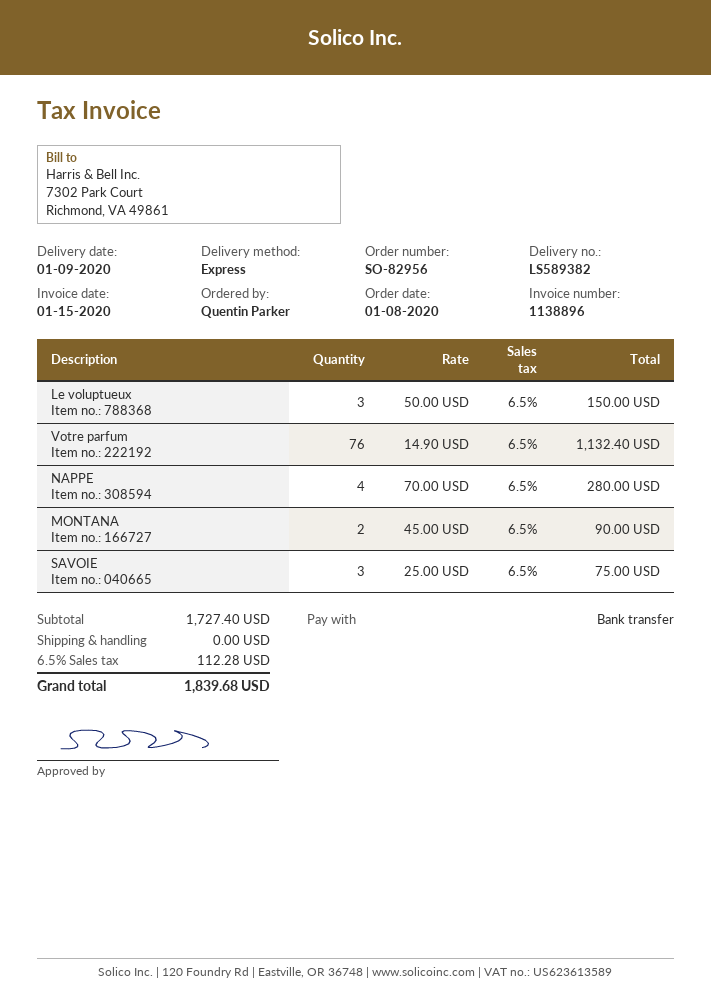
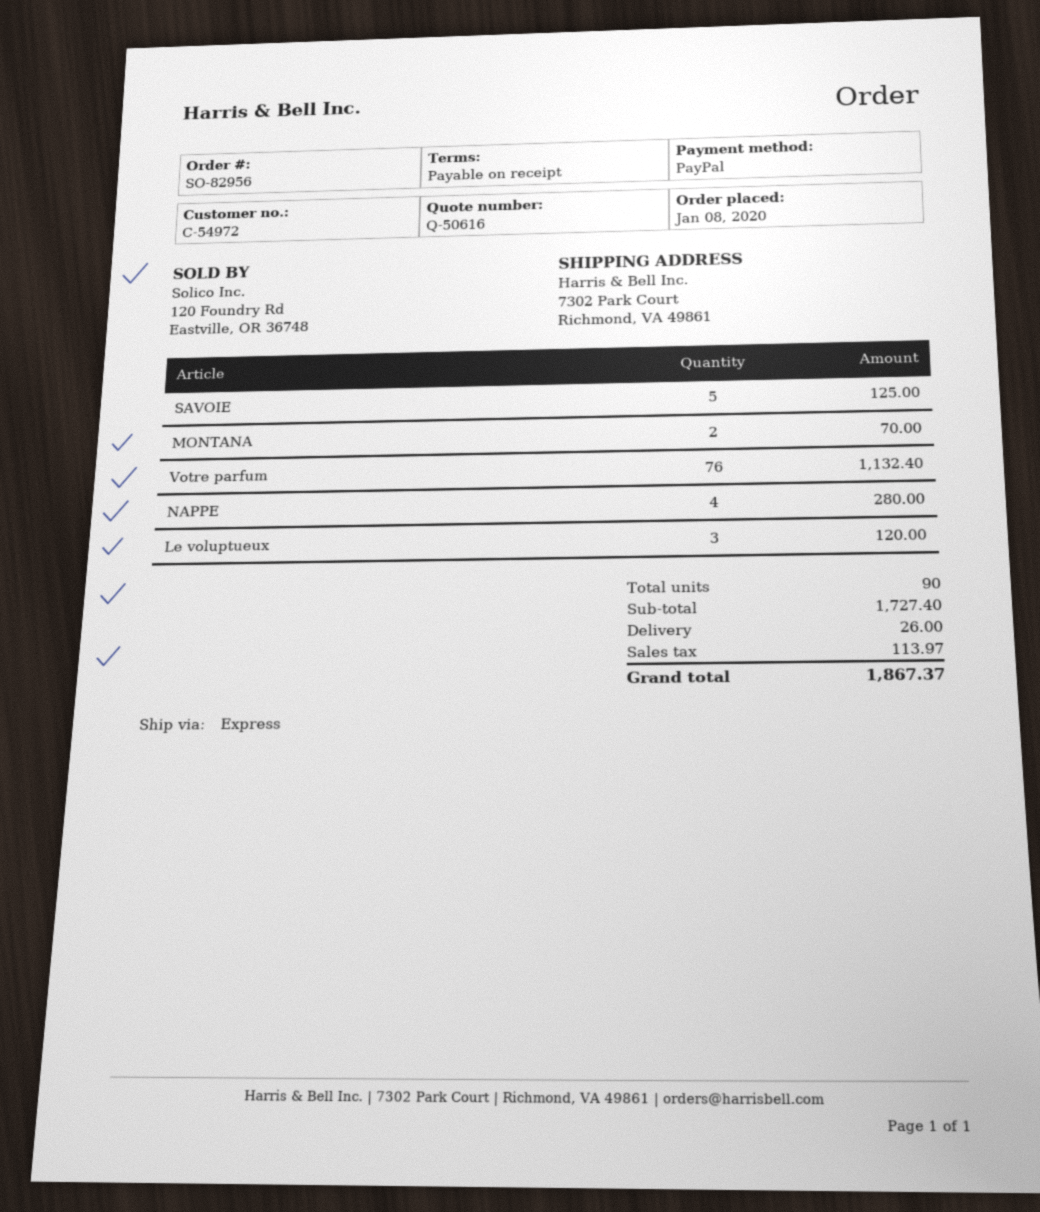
payment method: bank transfer -> PayPal
Le voluptueux: 3 for 150.00 -> 3 for 120.00
MONTANA: 2 for 90.00 -> 2 for 70.00
SAVOIE: 3 for 75.00 -> 5 for 125.00
shipping: 0.00 -> 26.00
tax: 112.28 -> 113.97
total: 1839.68 -> 1867.37

